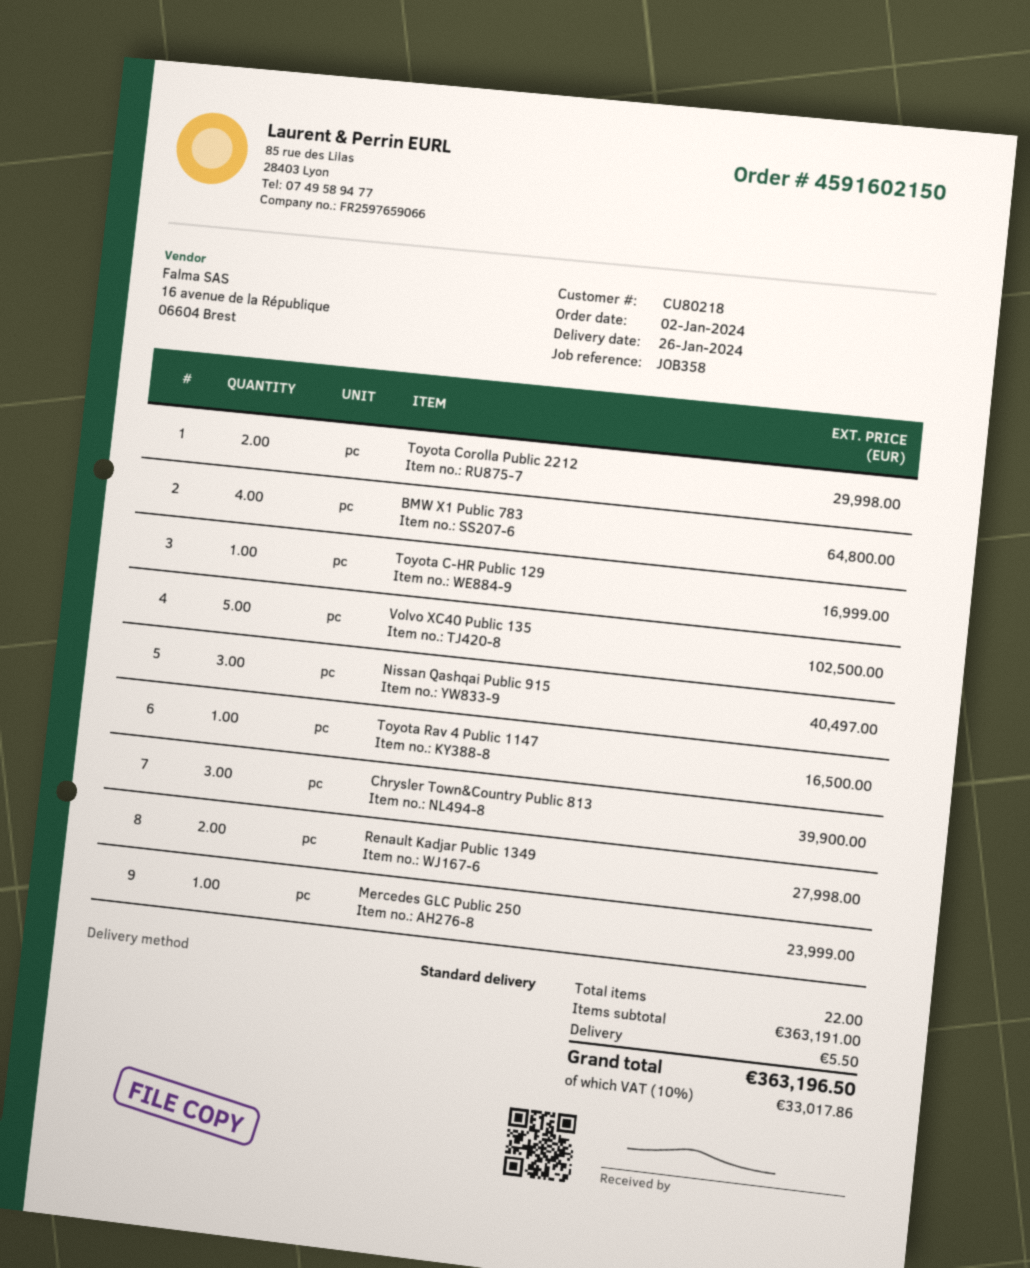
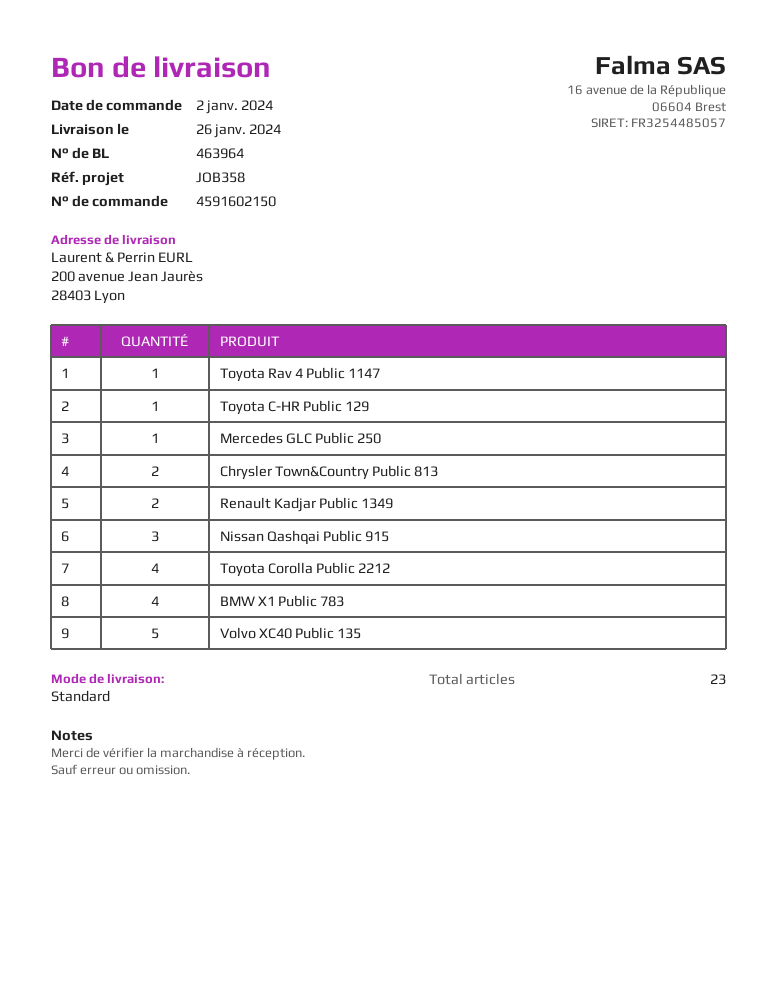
Toyota Corolla Public 2212: 2 -> 4
Chrysler Town&Country Public 813: 3 -> 2
total quantity: 22 -> 23

